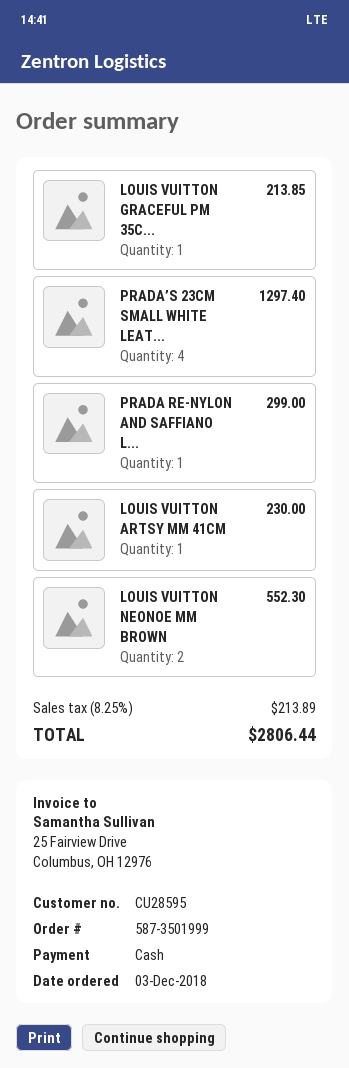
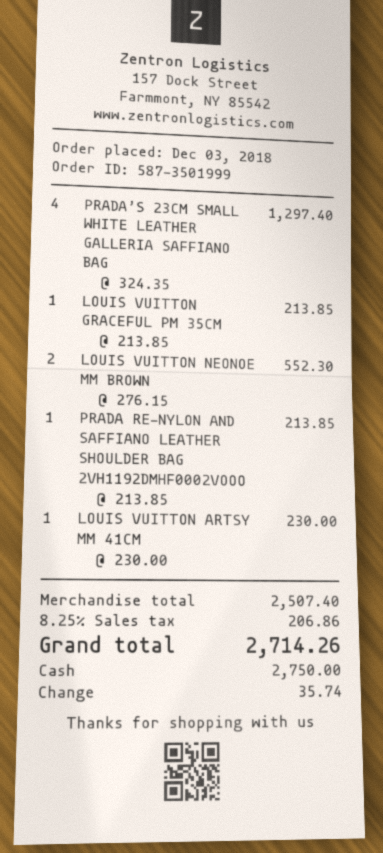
PRADA RE-NYLON AND SAFFIANO L...: 1 for 299.00 -> 1 for 213.85
tax: 8.25% = 213.89 -> 8.25% = 206.86
total: 2806.44 -> 2714.26

